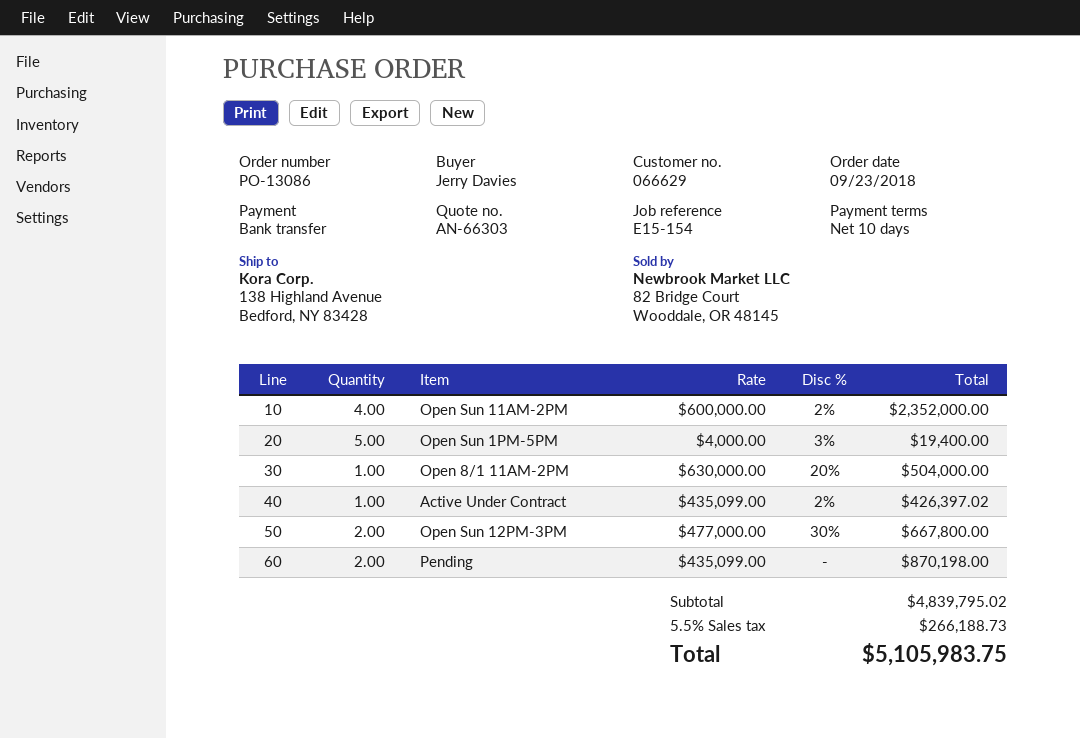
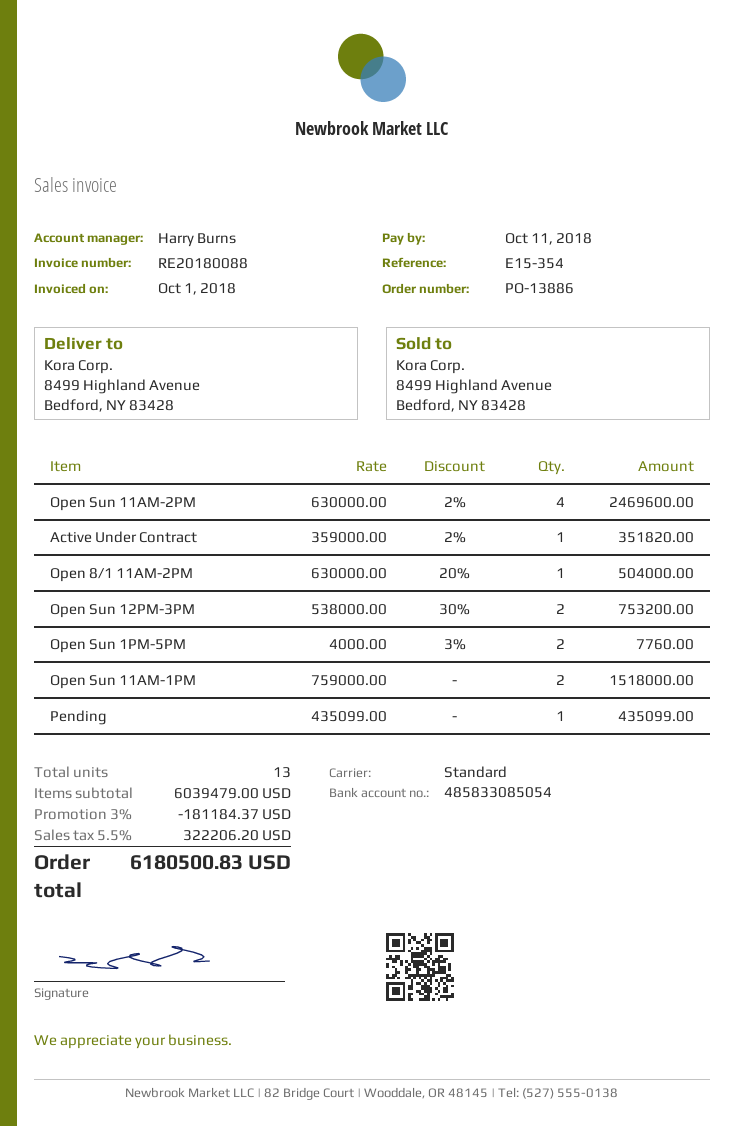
order number: PO-13086 -> PO-13886
reference: E15-154 -> E15-354
ship to: 138 Highland Avenue, Bedford, NY 83428 -> 8499 Highland Avenue, Bedford, NY 83428
Open Sun 11AM-2PM: 4 x 600000.00 - 2% = 2352000.00 -> 4 x 630000.00 - 2% = 2469600.00
Open Sun 1PM-5PM: 5 x 4000.00 - 3% = 19400.00 -> 2 x 4000.00 - 3% = 7760.00
Active Under Contract: 1 x 435099.00 - 2% = 426397.02 -> 1 x 359000.00 - 2% = 351820.00
Open Sun 12PM-3PM: 2 x 477000.00 - 30% = 667800.00 -> 2 x 538000.00 - 30% = 753200.00
Pending: 2 x 435099.00 = 870198.00 -> 1 x 435099.00 = 435099.00
Open Sun 11AM-1PM: none -> 2 x 759000.00 = 1518000.00
subtotal: 4839795.02 -> 6039479.00
discount: none -> 3% = 181184.37
tax: 5.5% = 266188.73 -> 5.5% = 322206.20
total: 5105983.75 -> 6180500.83

